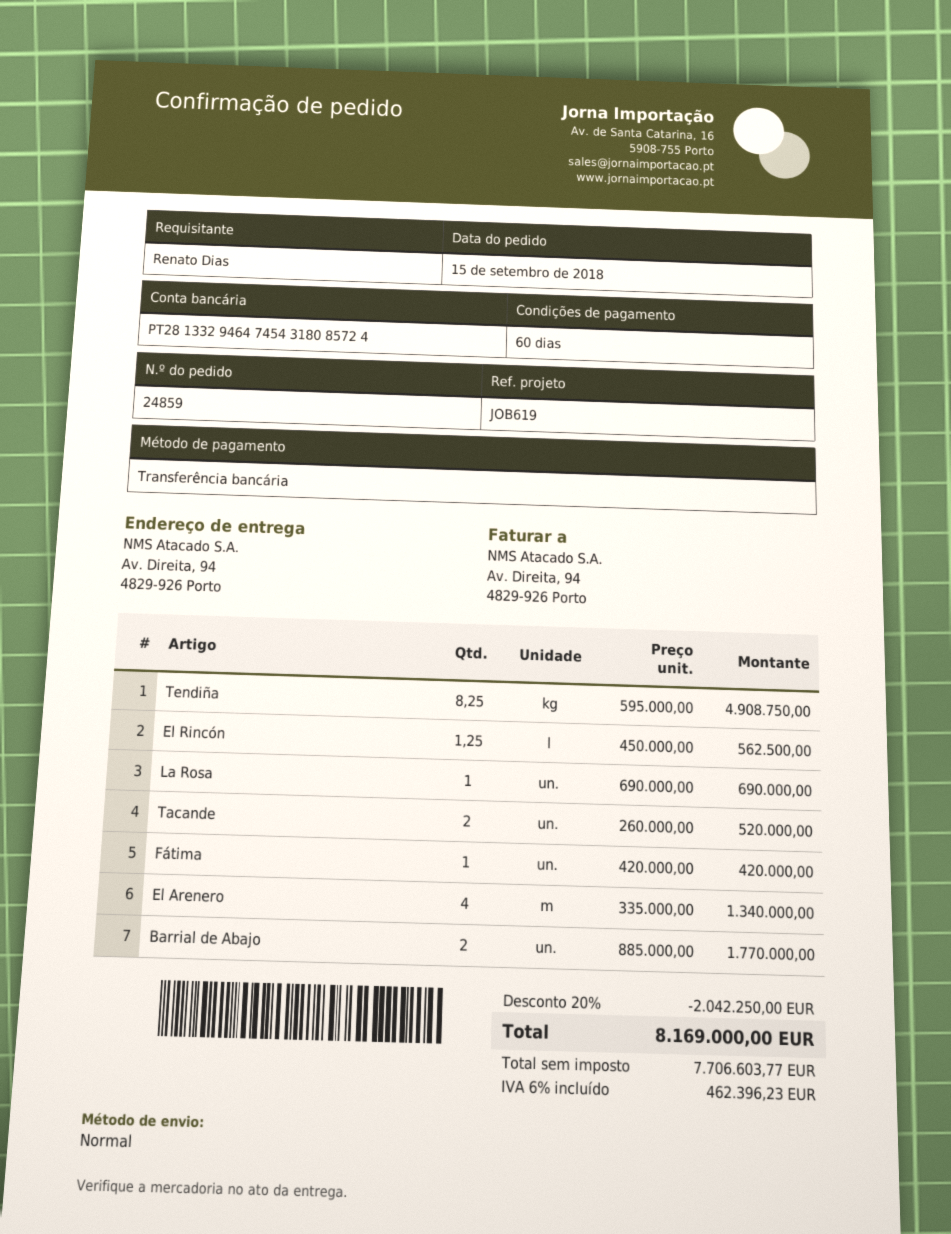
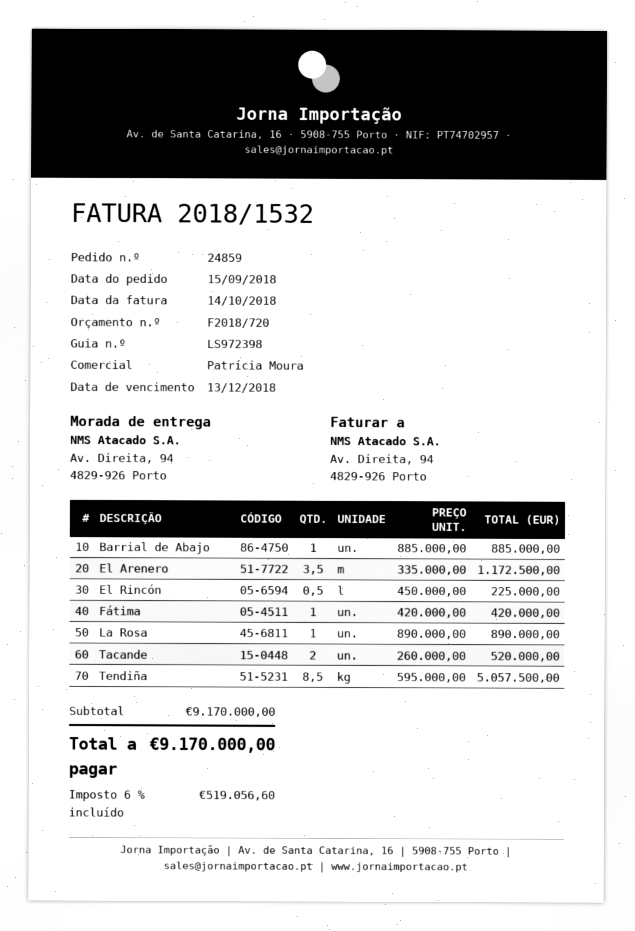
Tendiña: 8.25 x 595000.00 = 4908750.00 -> 8.5 x 595000.00 = 5057500.00
El Rincón: 1.25 x 450000.00 = 562500.00 -> 0.5 x 450000.00 = 225000.00
La Rosa: 1 x 690000.00 = 690000.00 -> 1 x 890000.00 = 890000.00
El Arenero: 4 x 335000.00 = 1340000.00 -> 3.5 x 335000.00 = 1172500.00
Barrial de Abajo: 2 x 885000.00 = 1770000.00 -> 1 x 885000.00 = 885000.00
discount: 20% = 2042250.00 -> none
tax: 6% = 462396.23 -> 6% = 519056.60
total: 8169000.00 -> 9170000.00

